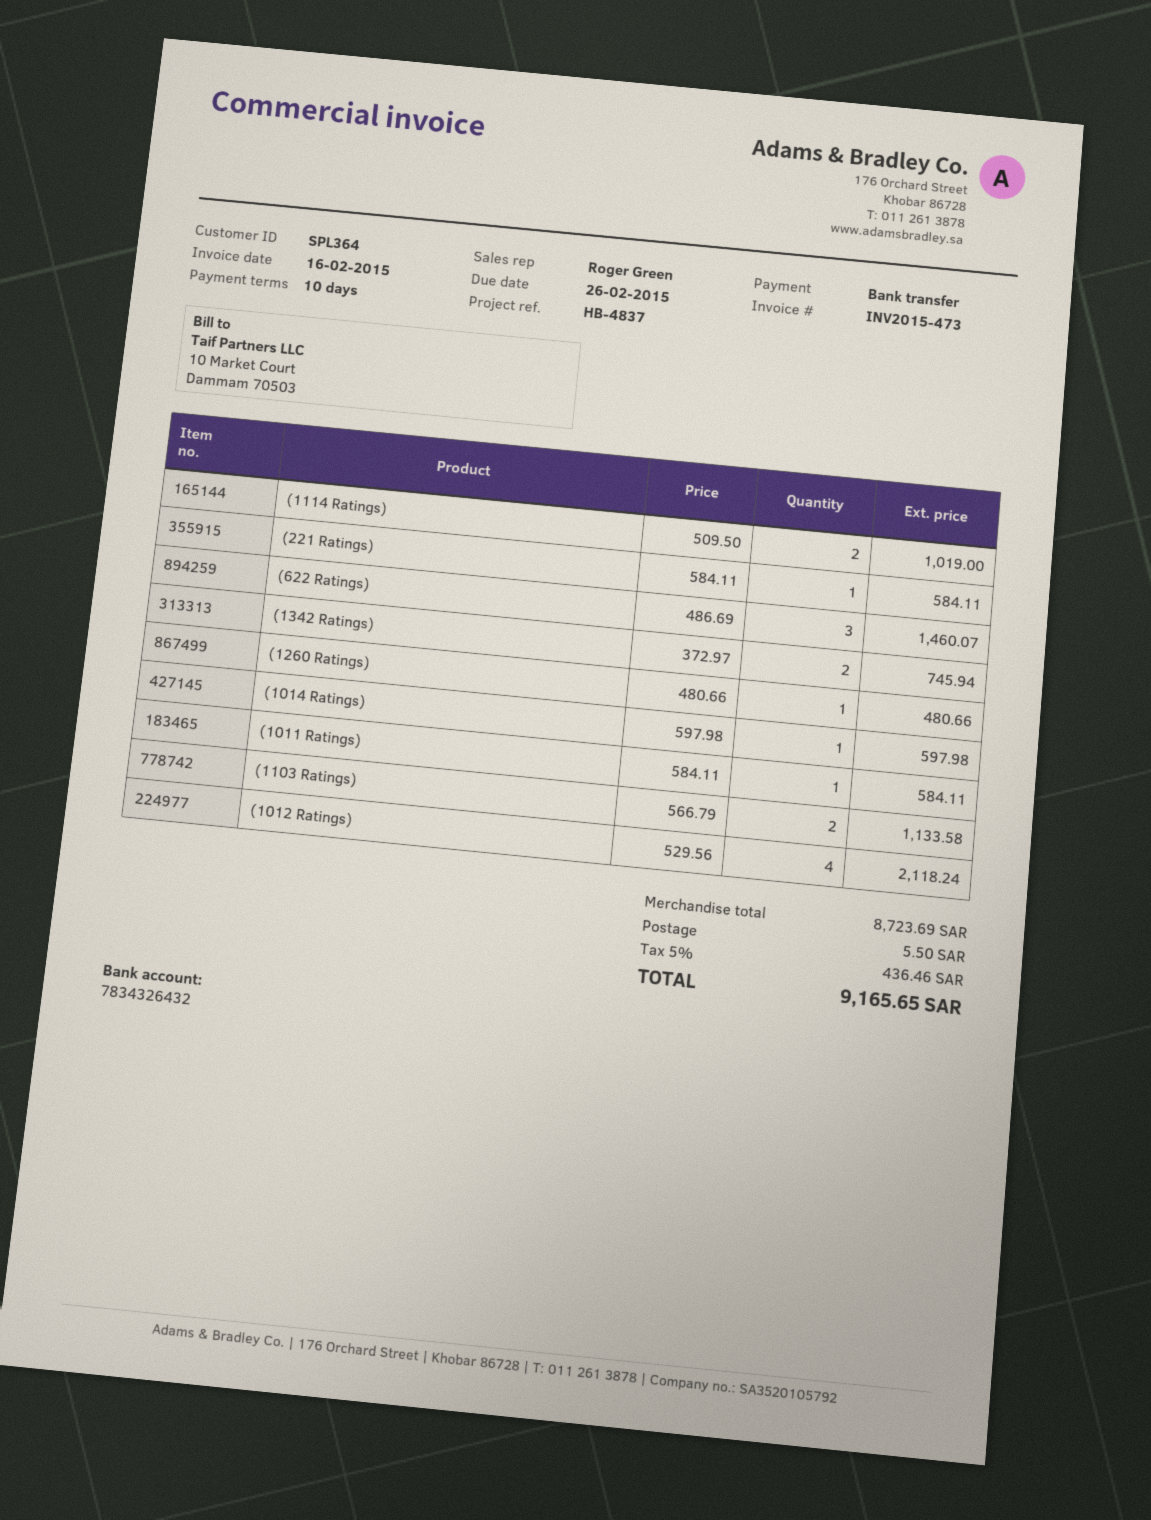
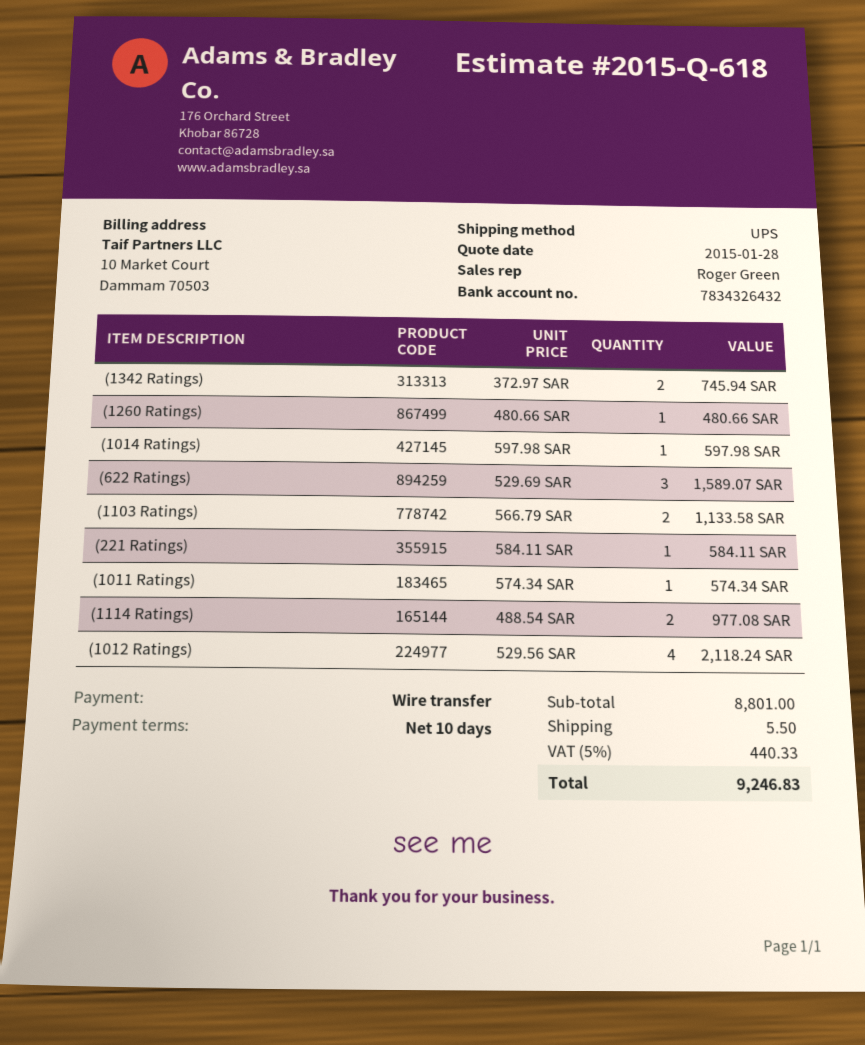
(1114 Ratings): 2 x 509.50 = 1019.00 -> 2 x 488.54 = 977.08
(622 Ratings): 3 x 486.69 = 1460.07 -> 3 x 529.69 = 1589.07
(1011 Ratings): 1 x 584.11 = 584.11 -> 1 x 574.34 = 574.34
subtotal: 8723.69 -> 8801.00
tax: 5% = 436.46 -> 5% = 440.33
total: 9165.65 -> 9246.83

